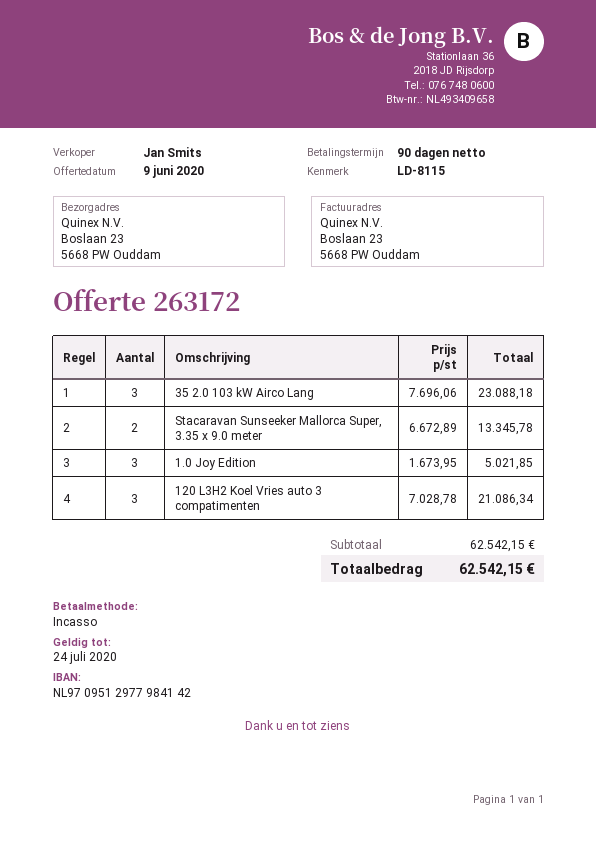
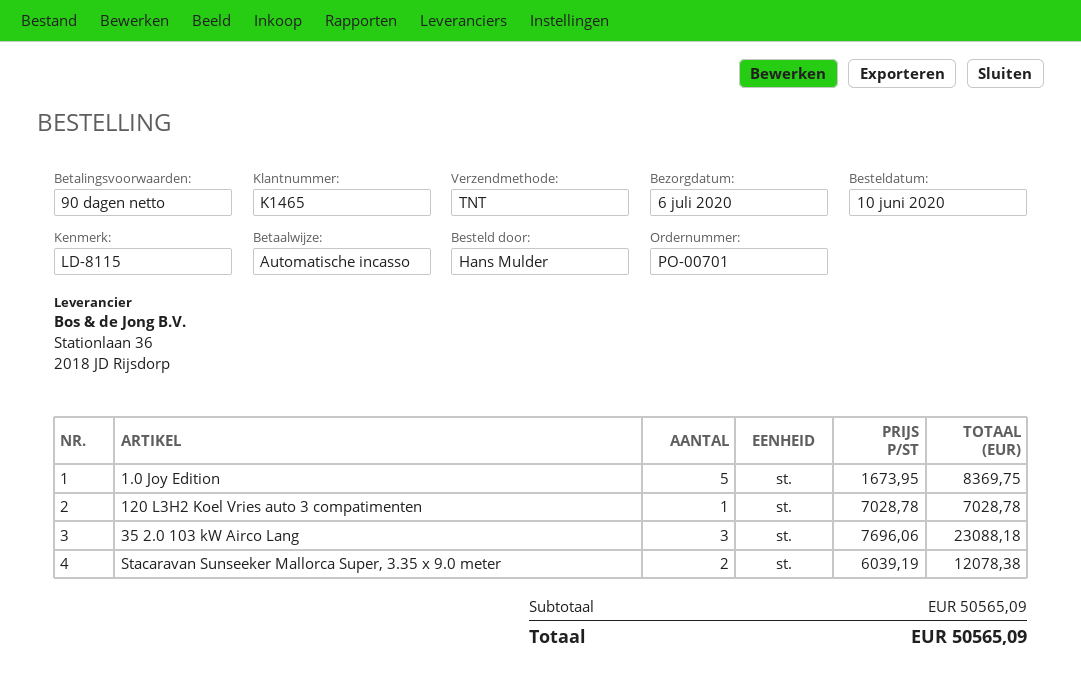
Stacaravan Sunseeker Mallorca Super, 3.35 x 9.0 meter: 2 x 6672.89 = 13345.78 -> 2 x 6039.19 = 12078.38
1.0 Joy Edition: 3 x 1673.95 = 5021.85 -> 5 x 1673.95 = 8369.75
120 L3H2 Koel Vries auto 3 compatimenten: 3 x 7028.78 = 21086.34 -> 1 x 7028.78 = 7028.78
subtotal: 62542.15 -> 50565.09
total: 62542.15 -> 50565.09

